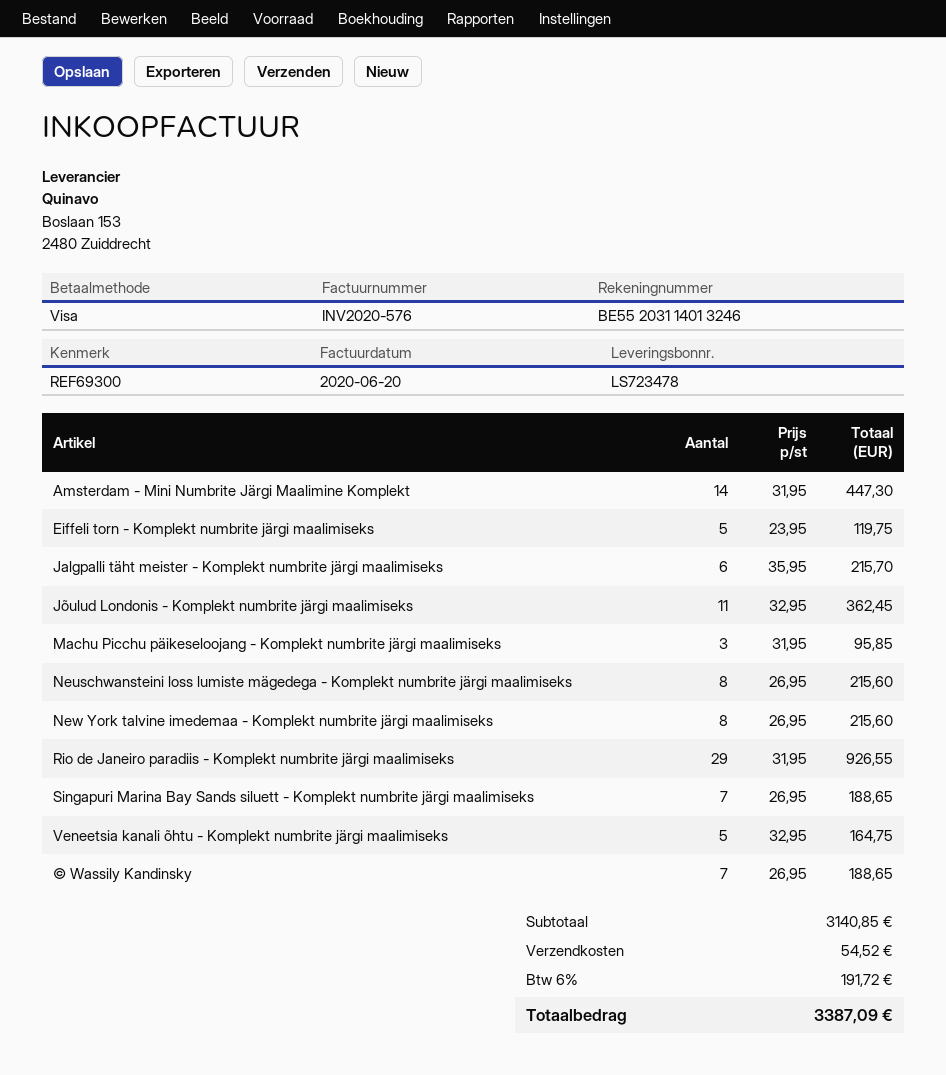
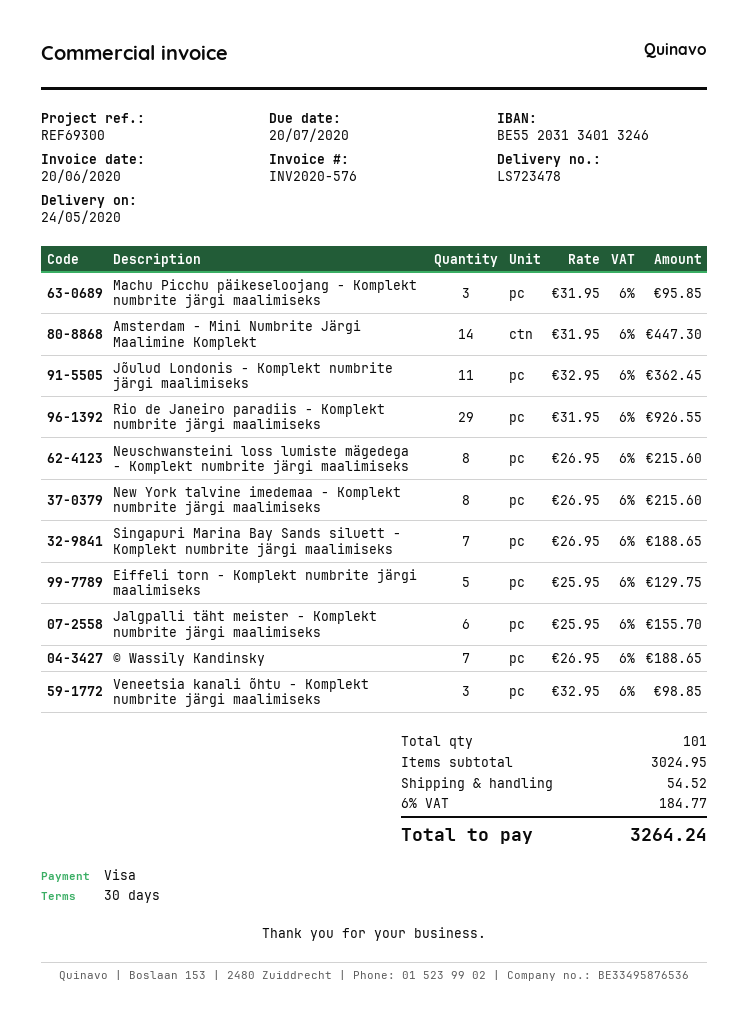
bank account: BE55203114013246 -> BE55203134013246
Eiffeli torn - Komplekt numbrite järgi maalimiseks: 5 x 23.95 = 119.75 -> 5 x 25.95 = 129.75
Jalgpalli täht meister - Komplekt numbrite järgi maalimiseks: 6 x 35.95 = 215.70 -> 6 x 25.95 = 155.70
Veneetsia kanali õhtu - Komplekt numbrite järgi maalimiseks: 5 x 32.95 = 164.75 -> 3 x 32.95 = 98.85
subtotal: 3140.85 -> 3024.95
tax: 6% = 191.72 -> 6% = 184.77
total: 3387.09 -> 3264.24

